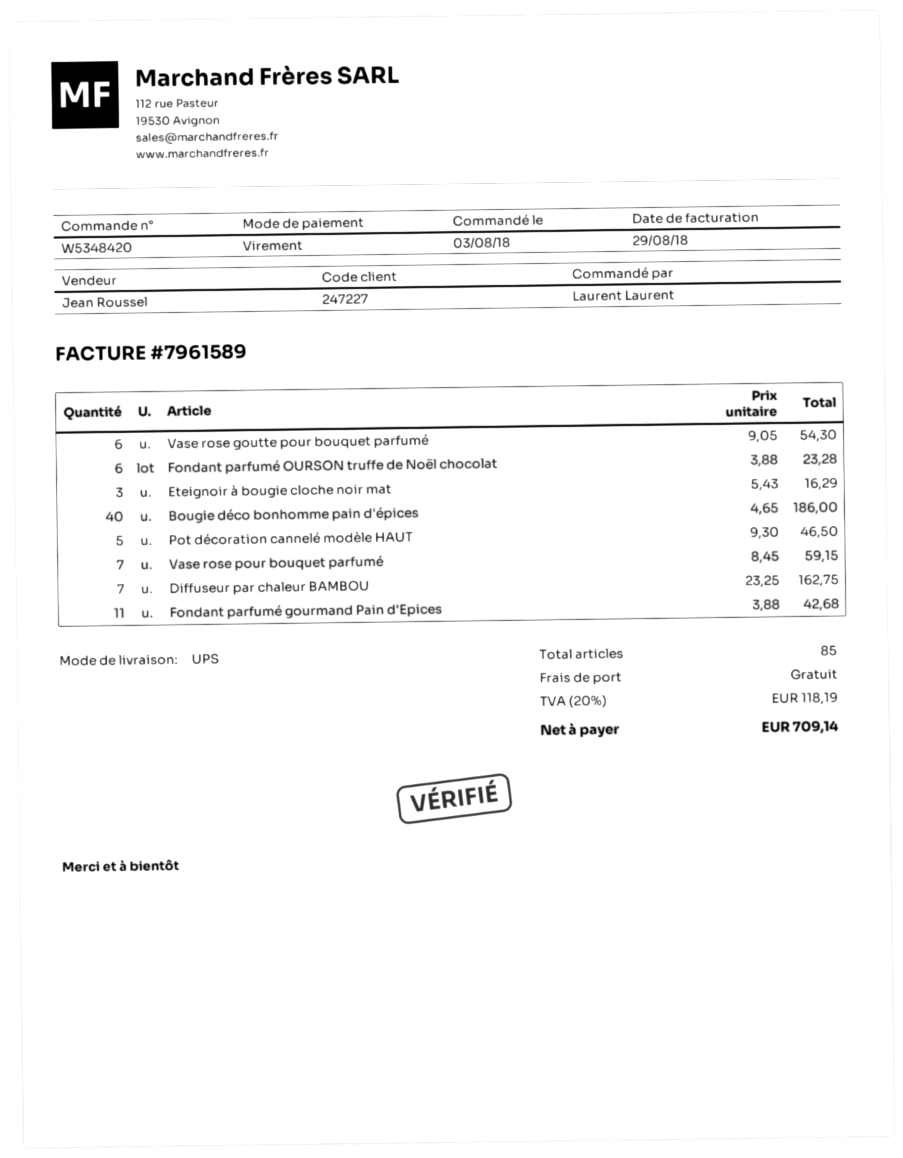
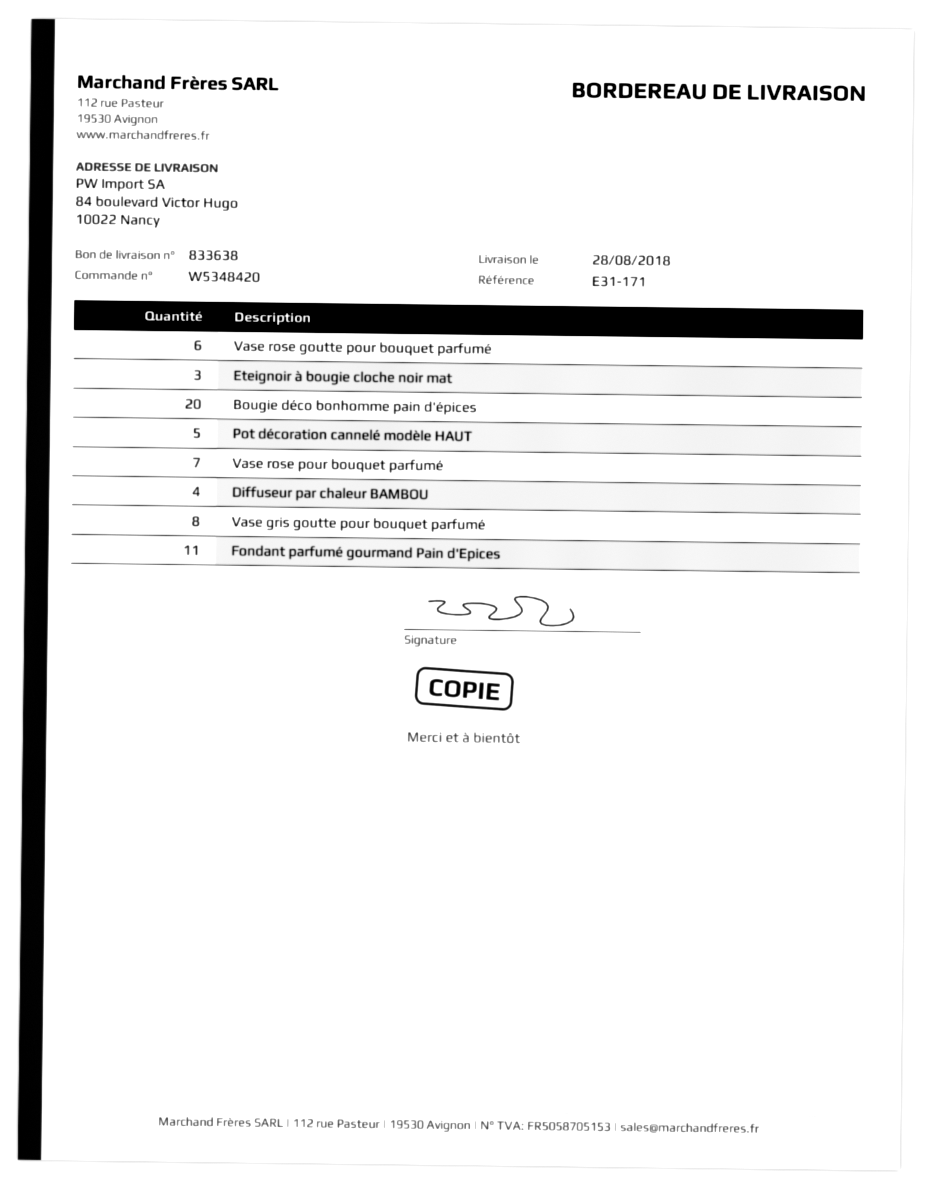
Fondant parfumé OURSON truffe de Noël chocolat: 6 -> none
Bougie déco bonhomme pain d'épices: 40 -> 20
Diffuseur par chaleur BAMBOU: 7 -> 4
Vase gris goutte pour bouquet parfumé: none -> 8

